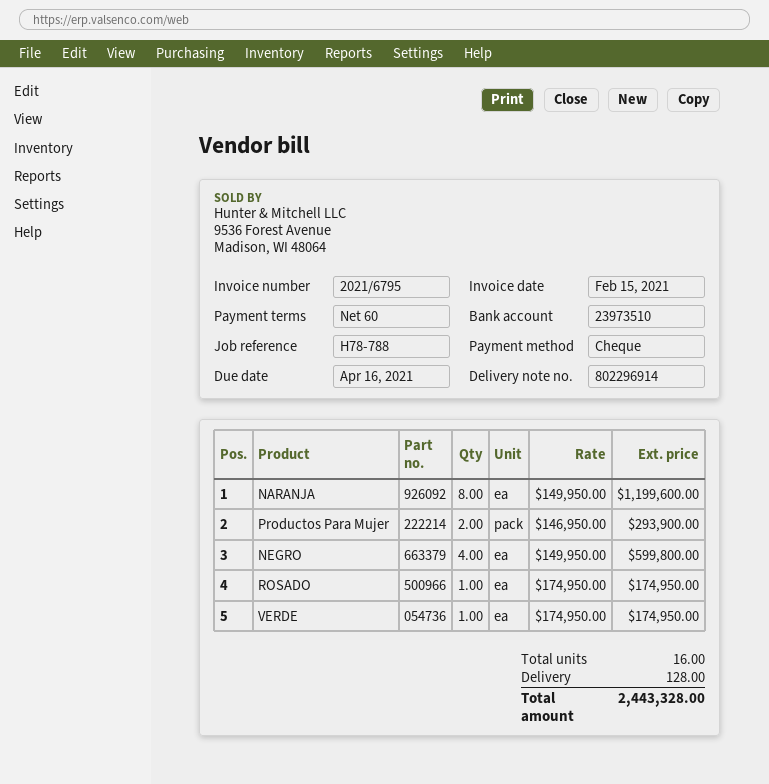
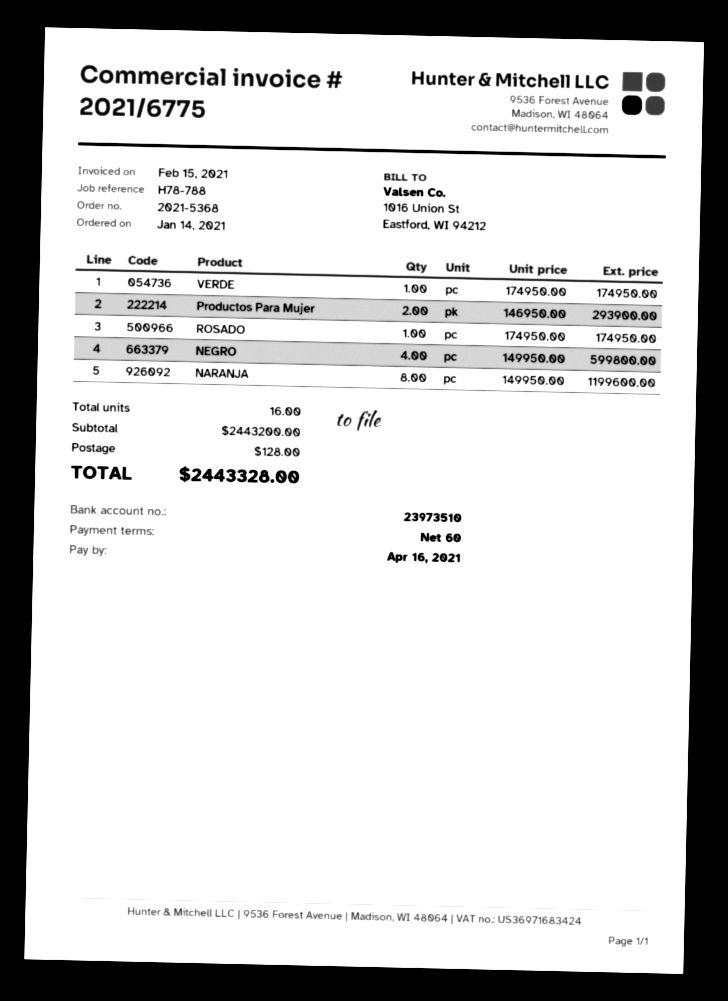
invoice number: 2021/6795 -> 2021/6775

